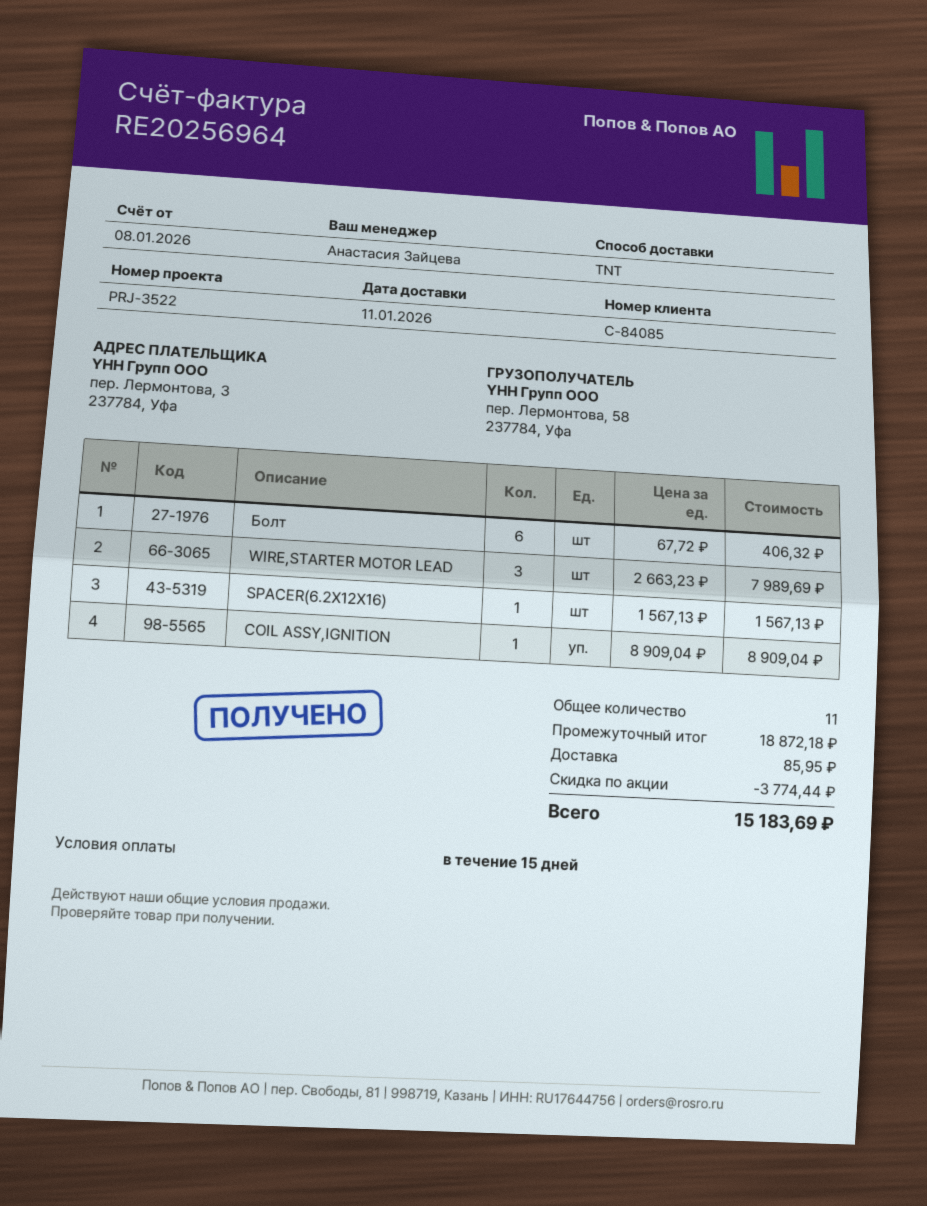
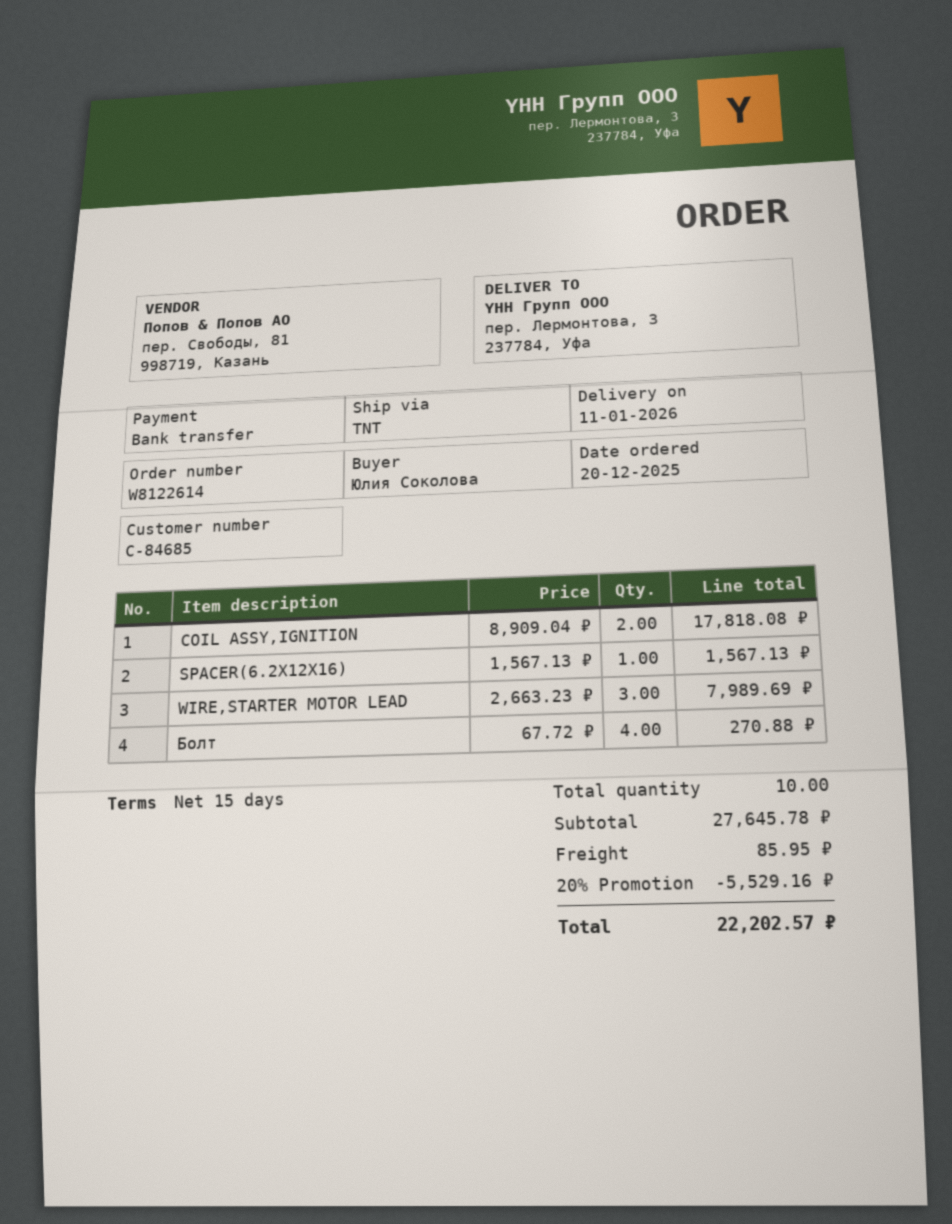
customer number: C-84085 -> C-84685
ship to: пер. Лермонтова, 58, 237784, Уфа -> пер. Лермонтова, 3, 237784, Уфа
Болт: 6 x 67.72 = 406.32 -> 4 x 67.72 = 270.88
COIL ASSY,IGNITION: 1 x 8909.04 = 8909.04 -> 2 x 8909.04 = 17818.08
total quantity: 11 -> 10
subtotal: 18872.18 -> 27645.78
discount: 3774.44 -> 5529.16
total: 15183.69 -> 22202.57

